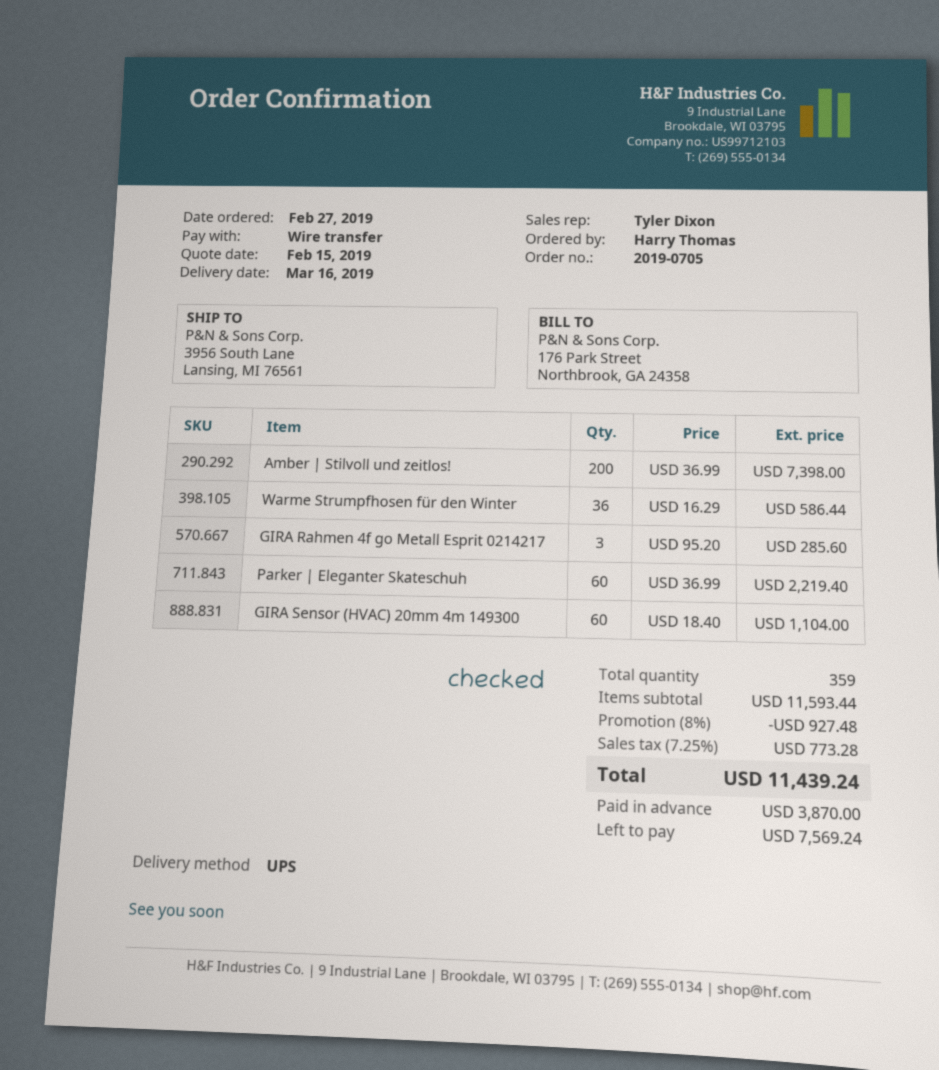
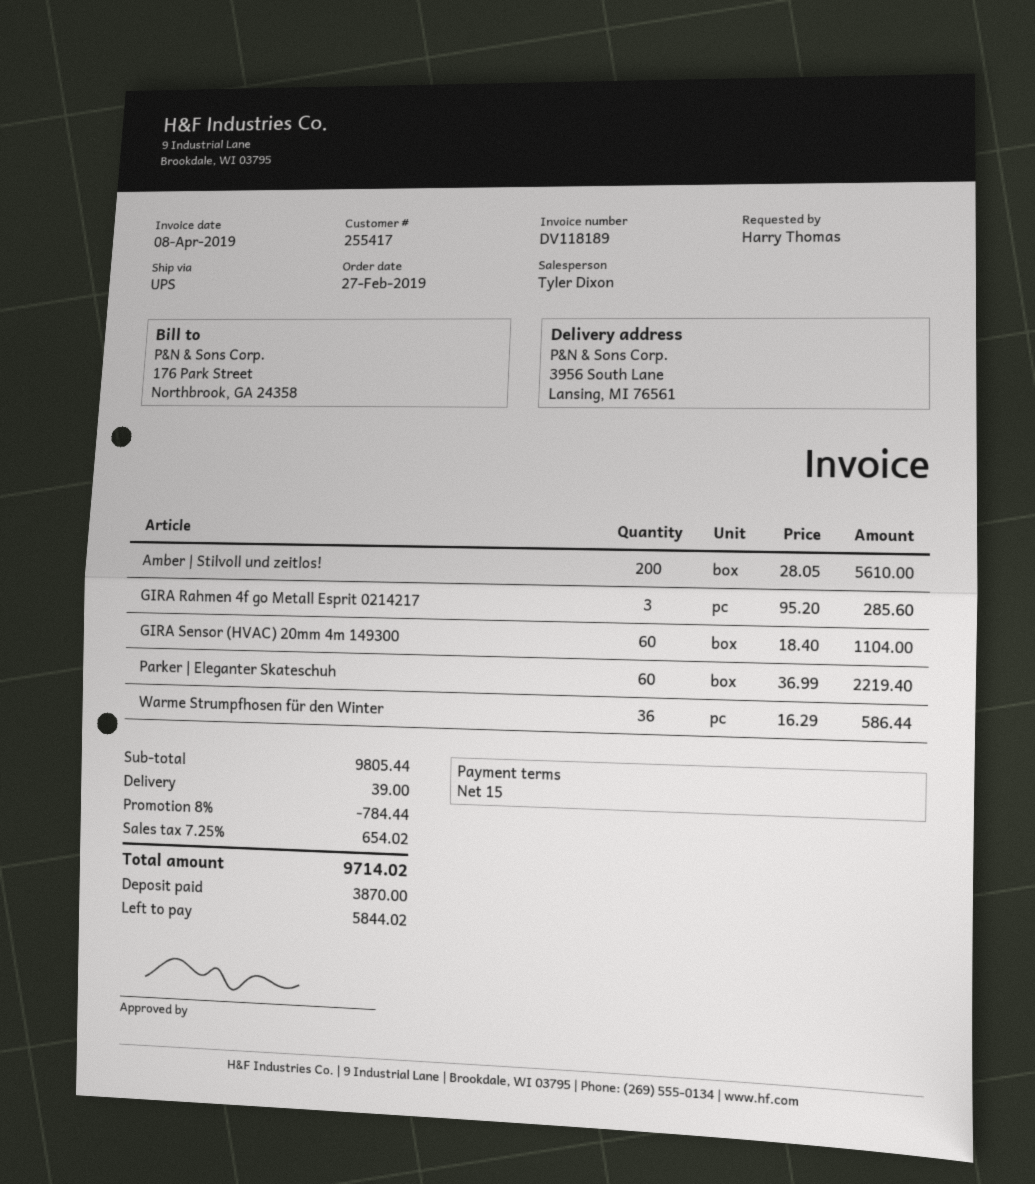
Amber | Stilvoll und zeitlos!: 200 x 36.99 = 7398.00 -> 200 x 28.05 = 5610.00
subtotal: 11593.44 -> 9805.44
discount: 8% = 927.48 -> 8% = 784.44
shipping: none -> 39.00
tax: 7.25% = 773.28 -> 7.25% = 654.02
total: 11439.24 -> 9714.02
balance: 7569.24 -> 5844.02

